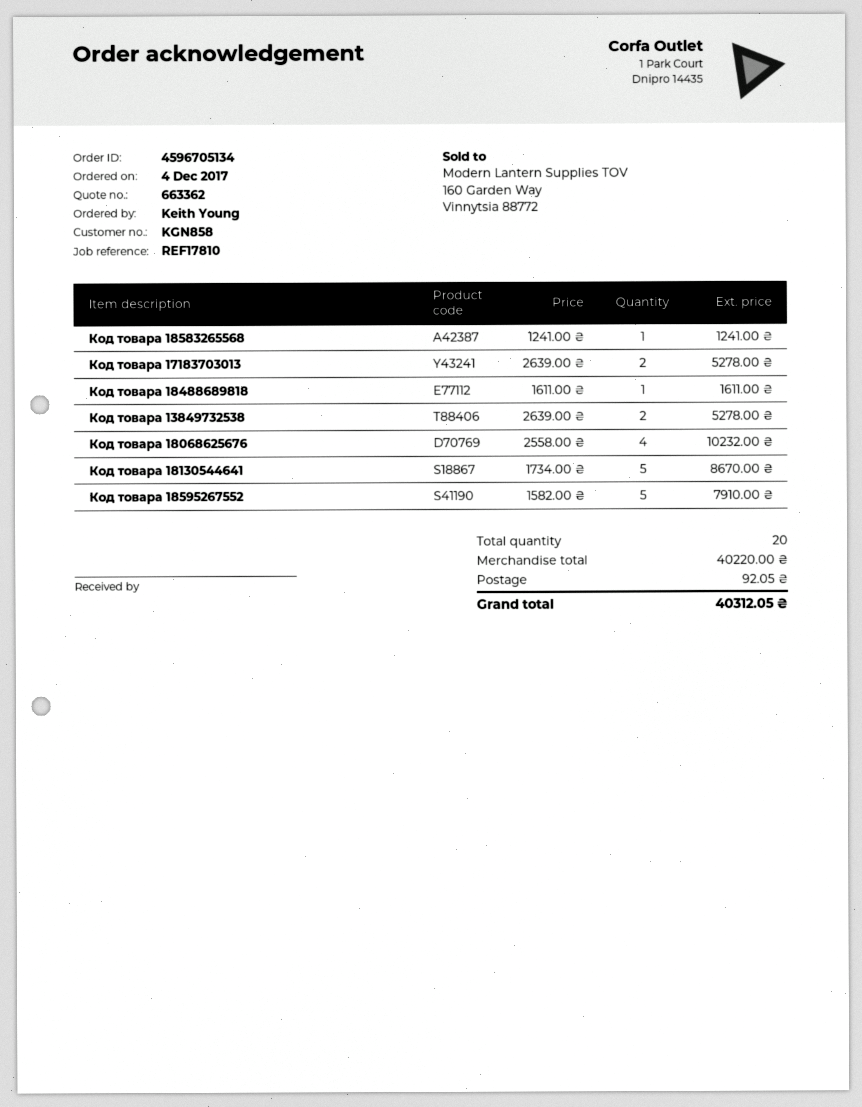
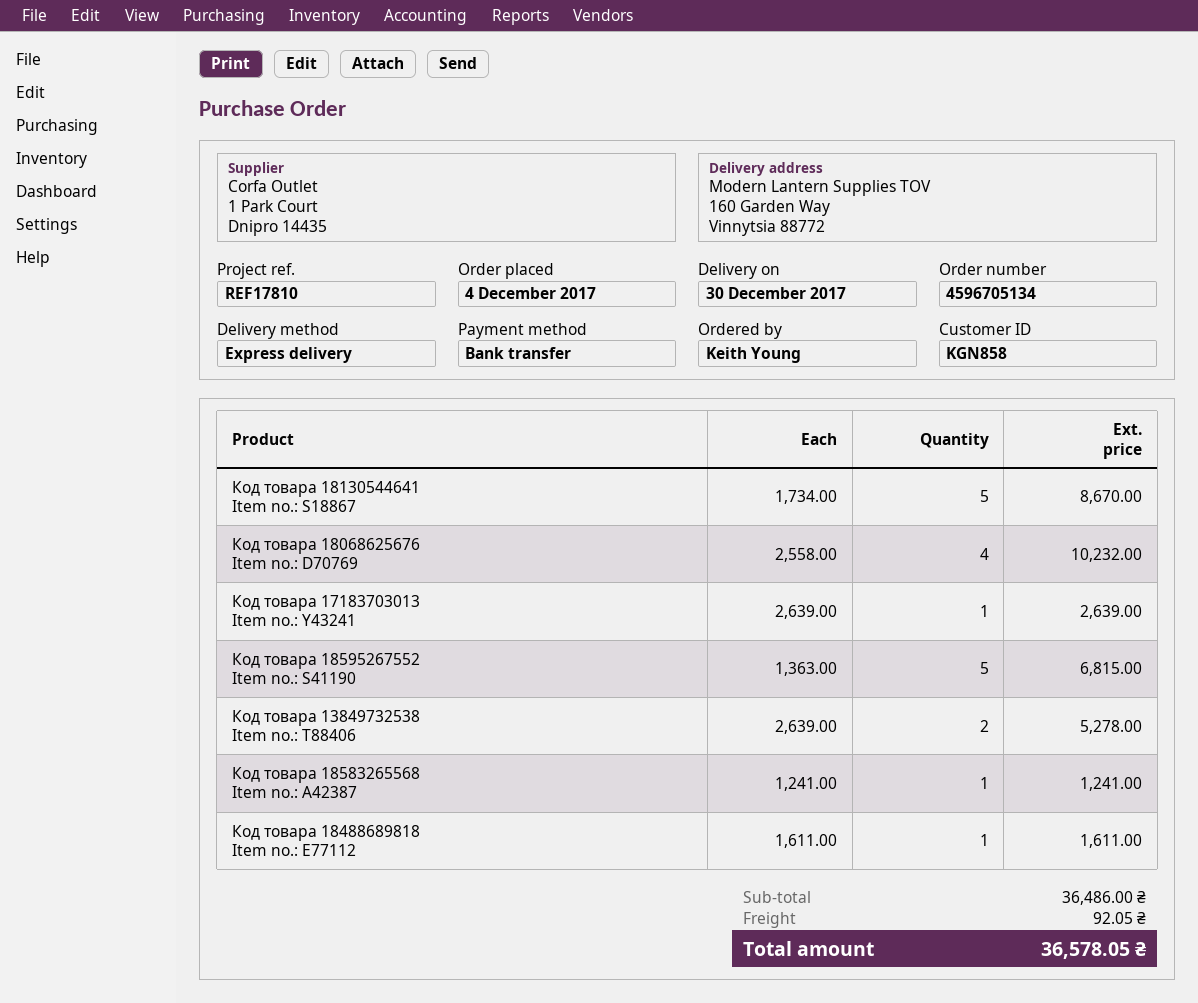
Код товара 17183703013: 2 x 2639.00 = 5278.00 -> 1 x 2639.00 = 2639.00
Код товара 18595267552: 5 x 1582.00 = 7910.00 -> 5 x 1363.00 = 6815.00
subtotal: 40220.00 -> 36486.00
total: 40312.05 -> 36578.05

